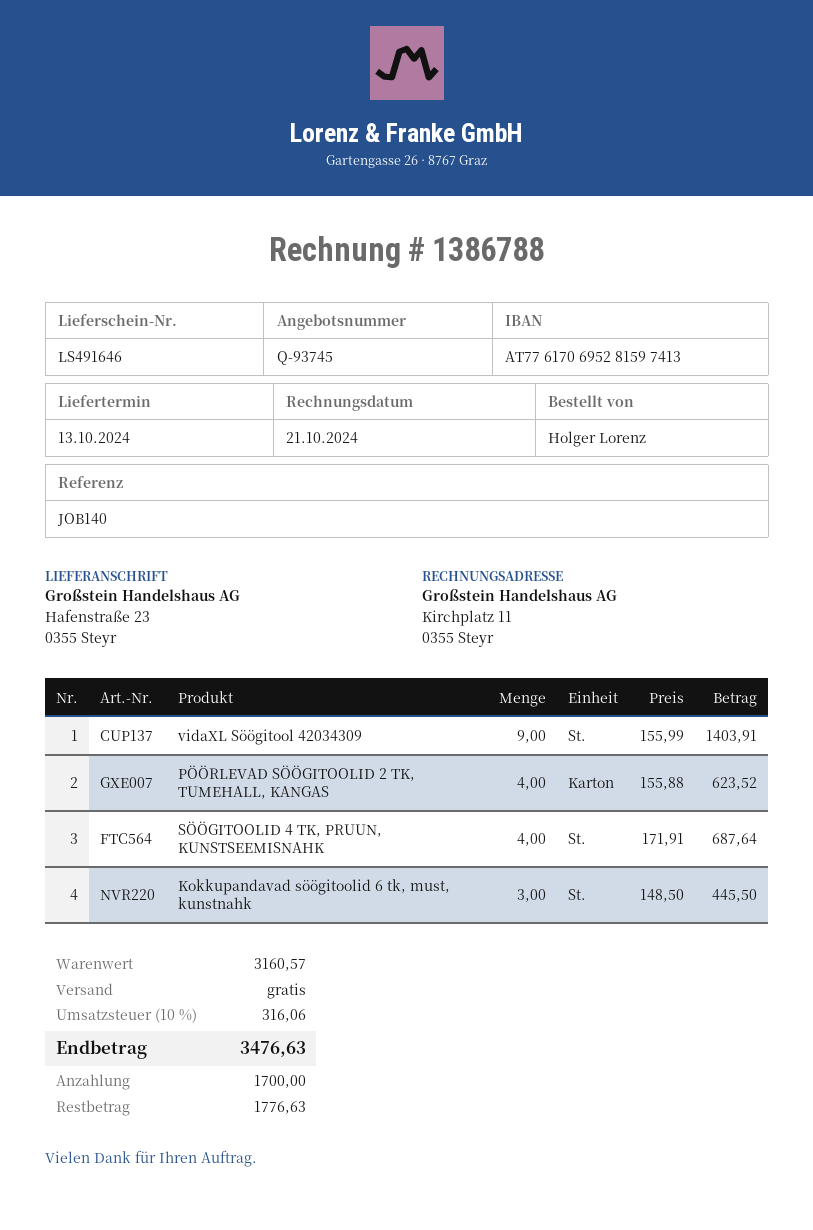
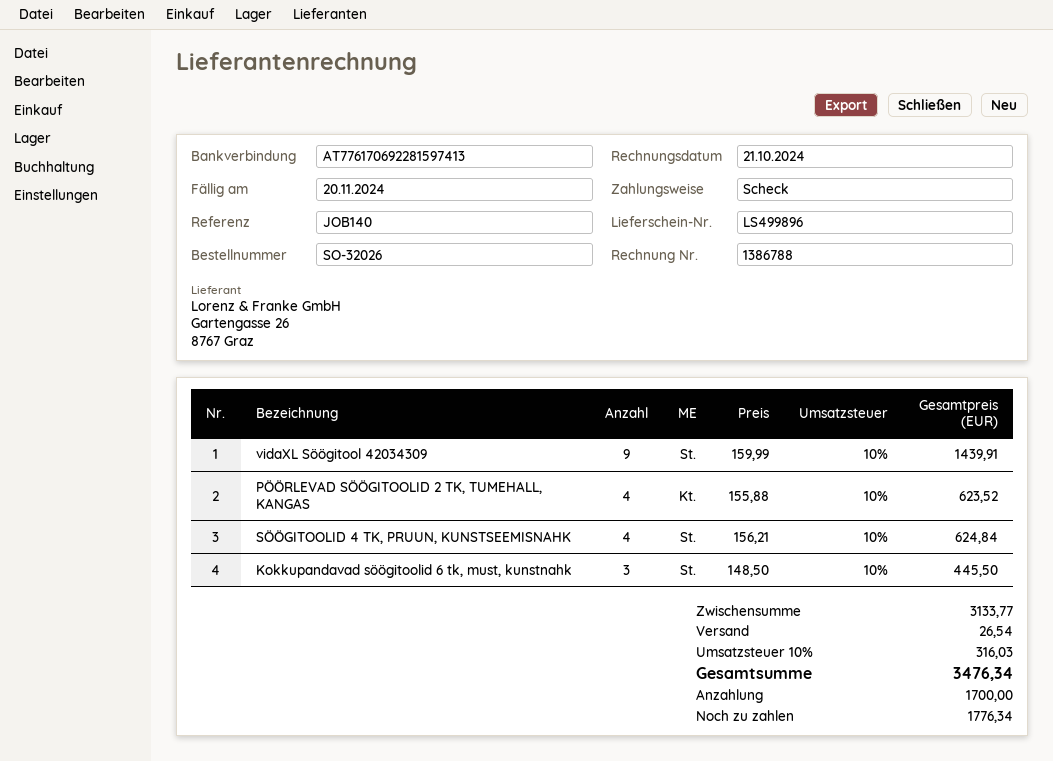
delivery note number: LS491646 -> LS499896
bank account: AT776170695281597413 -> AT776170692281597413
vidaXL Söögitool 42034309: 9 x 155.99 = 1403.91 -> 9 x 159.99 = 1439.91
SÖÖGITOOLID 4 TK, PRUUN, KUNSTSEEMISNAHK: 4 x 171.91 = 687.64 -> 4 x 156.21 = 624.84
subtotal: 3160.57 -> 3133.77
shipping: 0.00 -> 26.54
tax: 10% = 316.06 -> 10% = 316.03
total: 3476.63 -> 3476.34
balance: 1776.63 -> 1776.34

